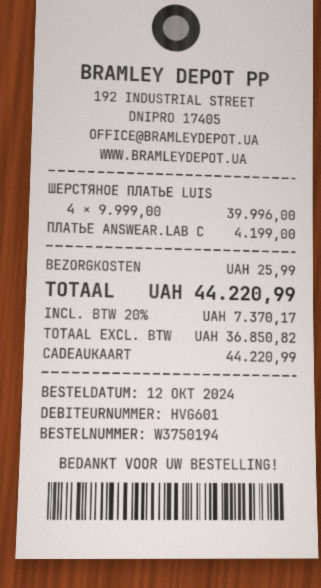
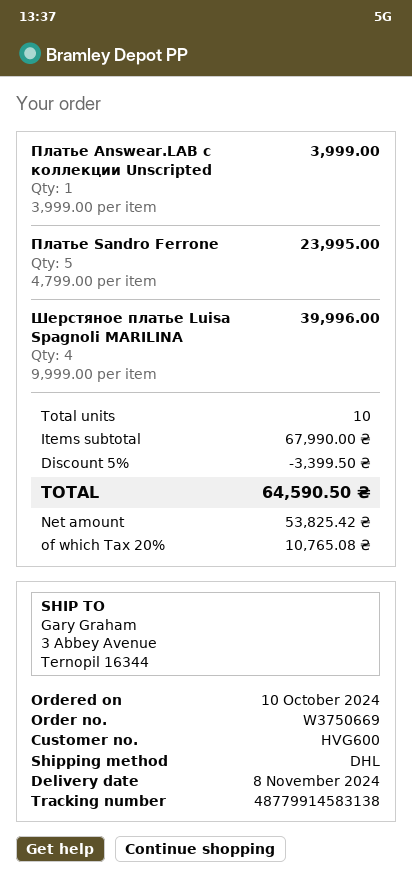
order number: W3750194 -> W3750669
order date: 2024-10-12 -> 2024-10-10
customer number: HVG601 -> HVG600
ПЛАТЬЕ ANSWEAR.LAB С: 1 x 4199.00 = 4199.00 -> 1 x 3999.00 = 3999.00
Платье Sandro Ferrone: none -> 5 x 4799.00 = 23995.00
discount: none -> 5% = 3399.50
shipping: 25.99 -> none
net: 36850.82 -> 53825.42
tax: 20% = 7370.17 -> 20% = 10765.08
total: 44220.99 -> 64590.50

